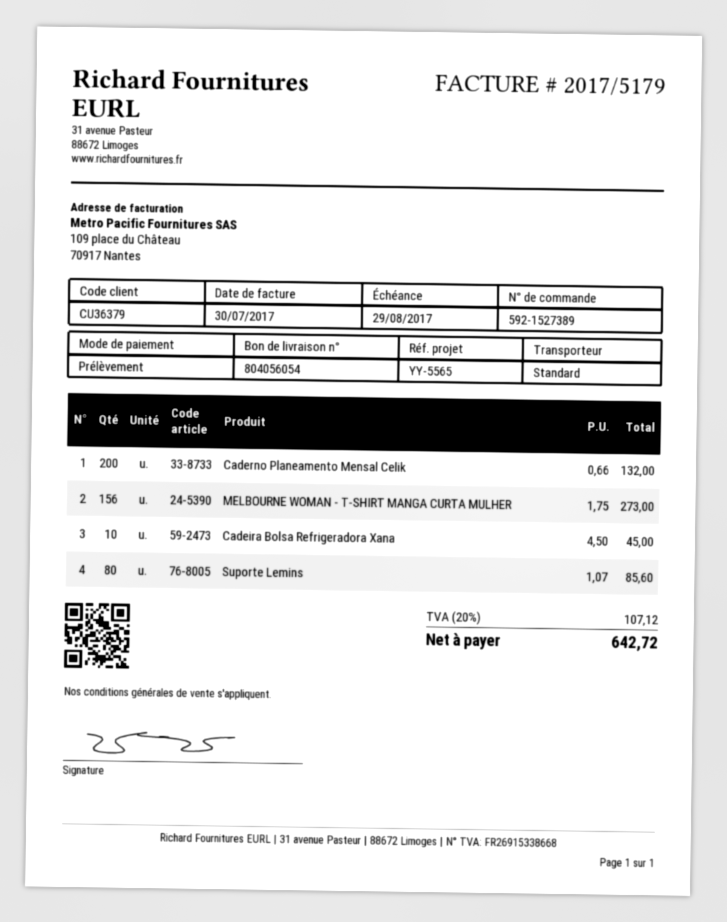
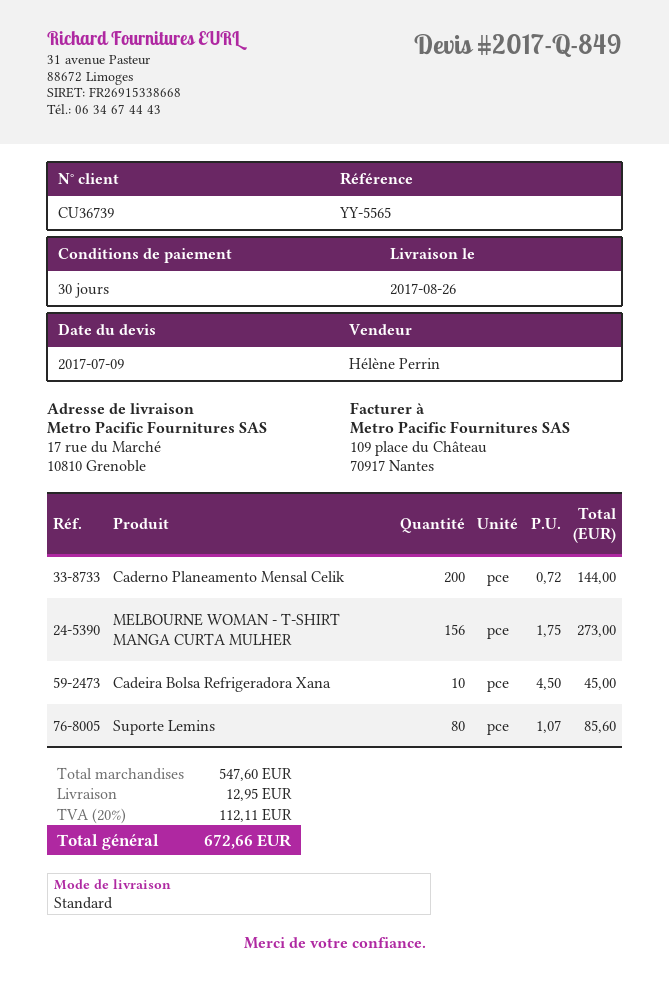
customer number: CU36379 -> CU36739
Caderno Planeamento Mensal Celik: 200 x 0.66 = 132.00 -> 200 x 0.72 = 144.00
shipping: none -> 12.95
tax: 20% = 107.12 -> 20% = 112.11
total: 642.72 -> 672.66

